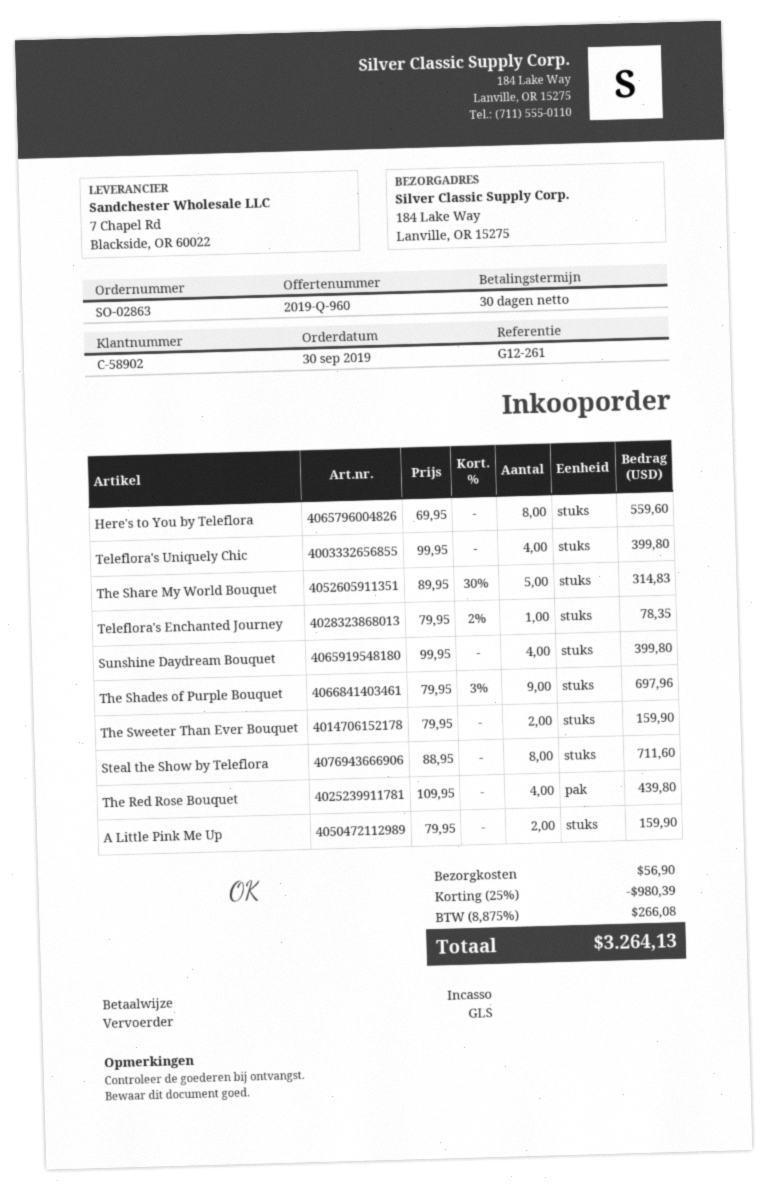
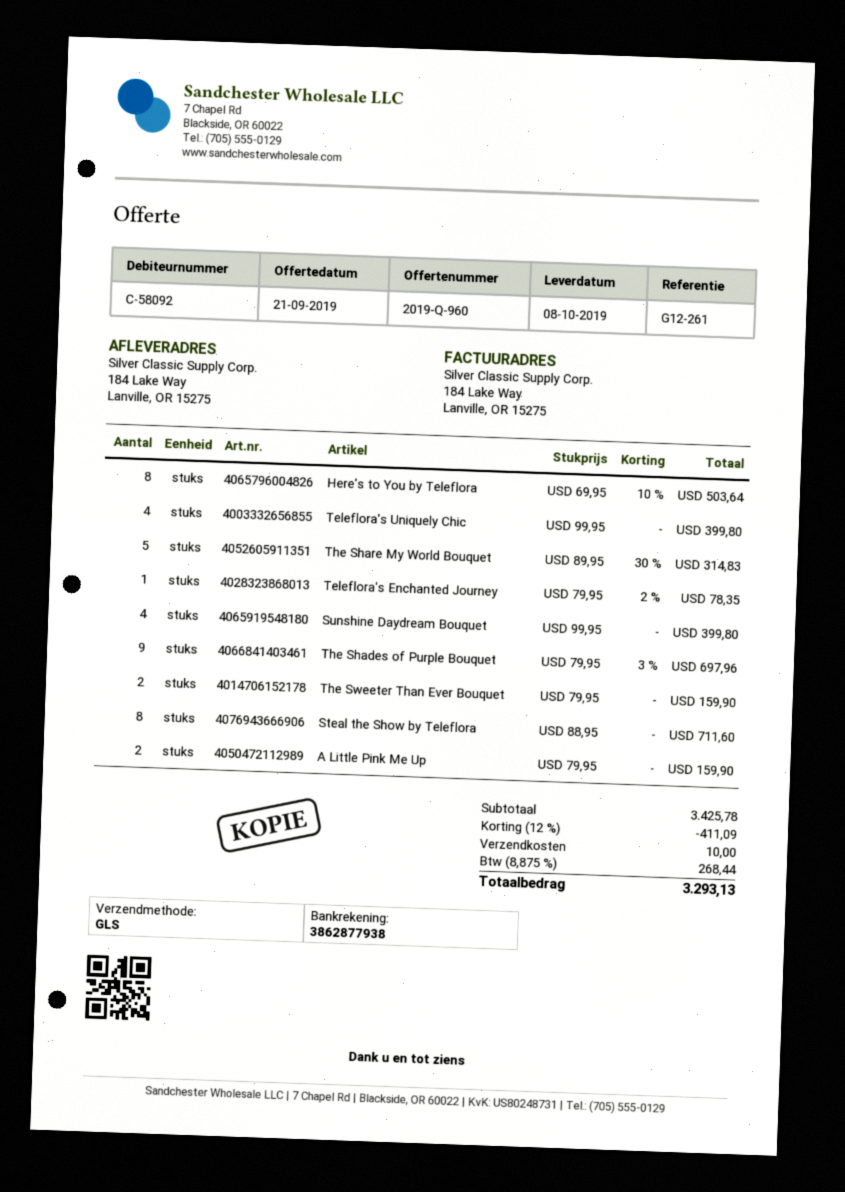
customer number: C-58902 -> C-58092
Here's to You by Teleflora: 8 x 69.95 = 559.60 -> 8 x 69.95 - 10% = 503.64
The Red Rose Bouquet: 4 x 109.95 = 439.80 -> none
discount: 25% = 980.39 -> 12% = 411.09
shipping: 56.90 -> 10.00
tax: 8.875% = 266.08 -> 8.875% = 268.44
total: 3264.13 -> 3293.13

